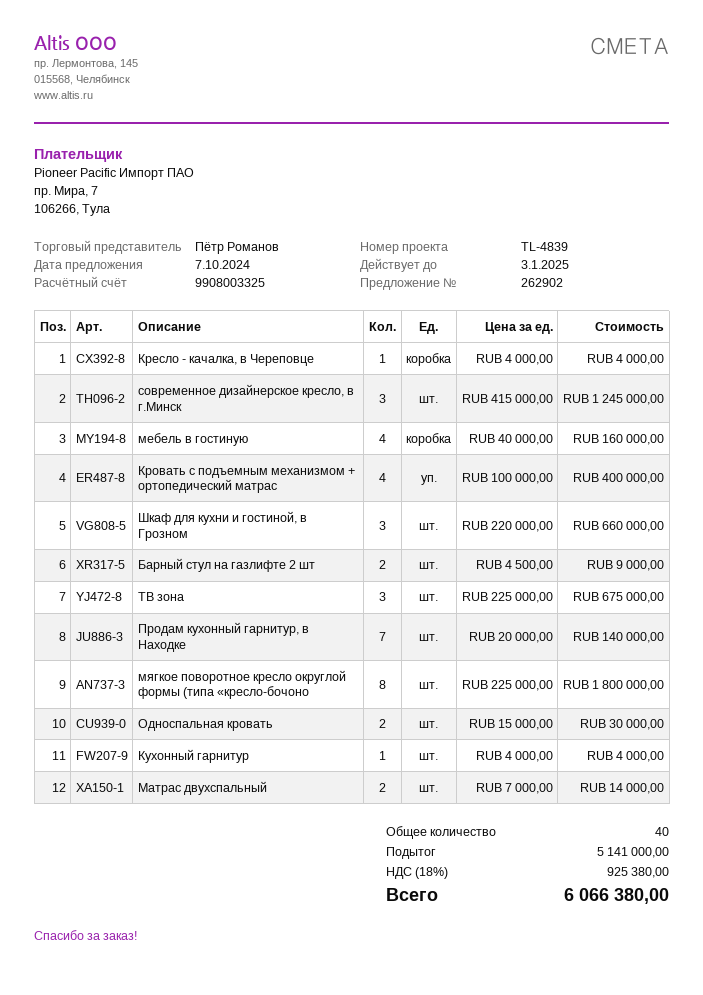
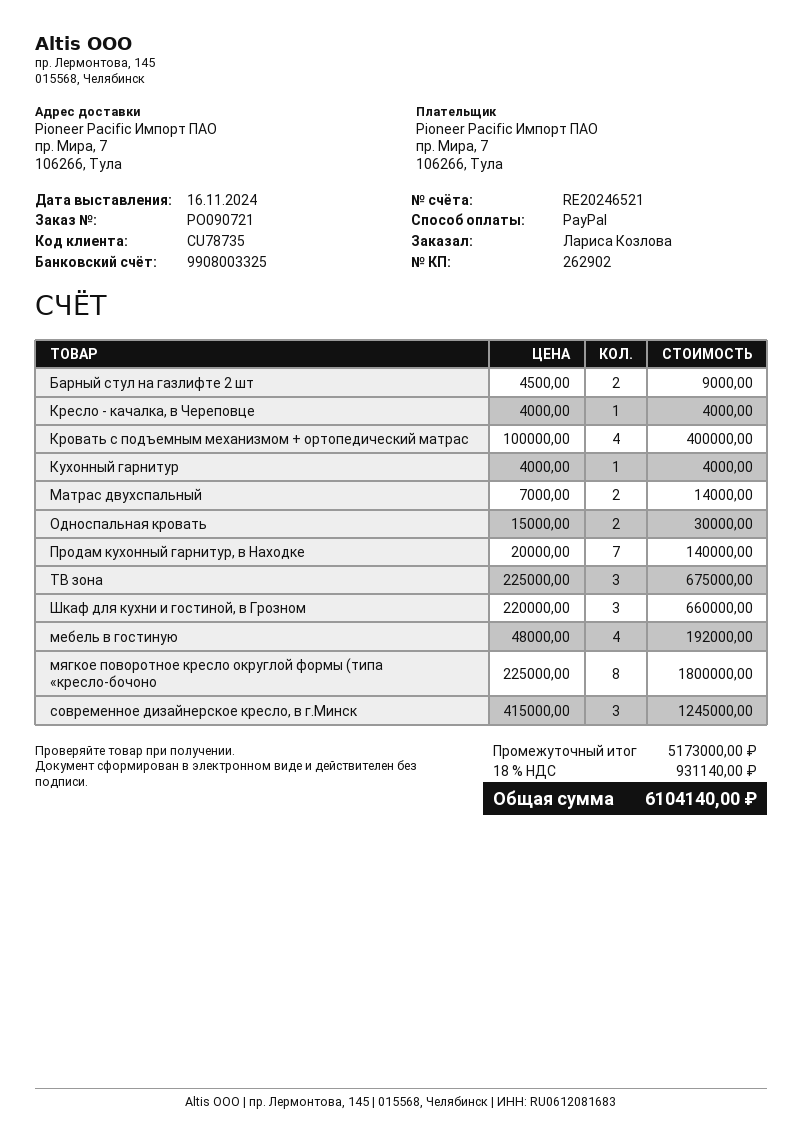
мебель в гостиную: 4 x 40000.00 = 160000.00 -> 4 x 48000.00 = 192000.00
subtotal: 5141000.00 -> 5173000.00
tax: 18% = 925380.00 -> 18% = 931140.00
total: 6066380.00 -> 6104140.00

